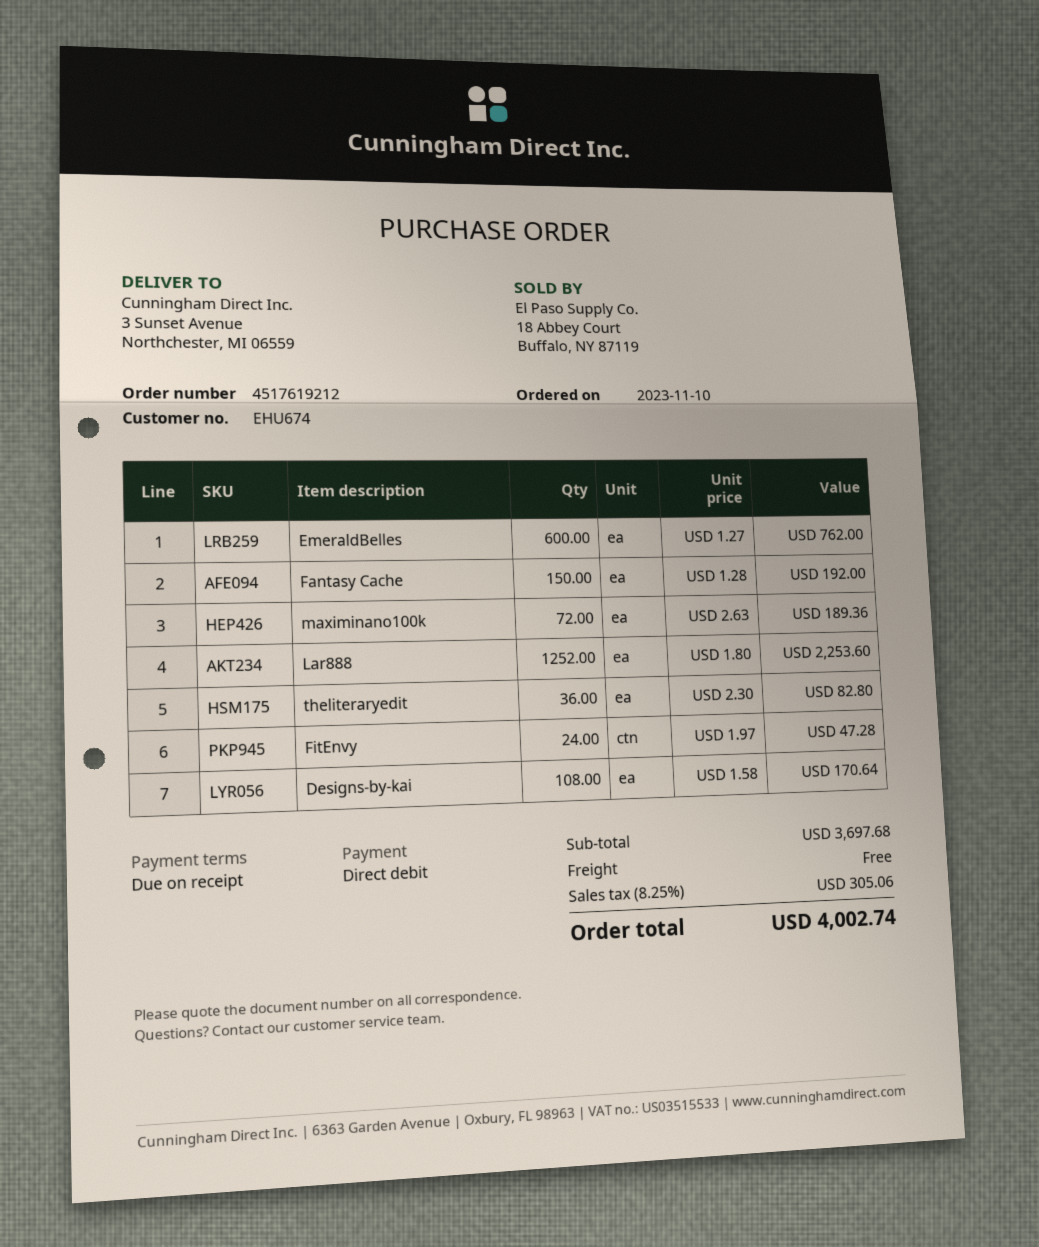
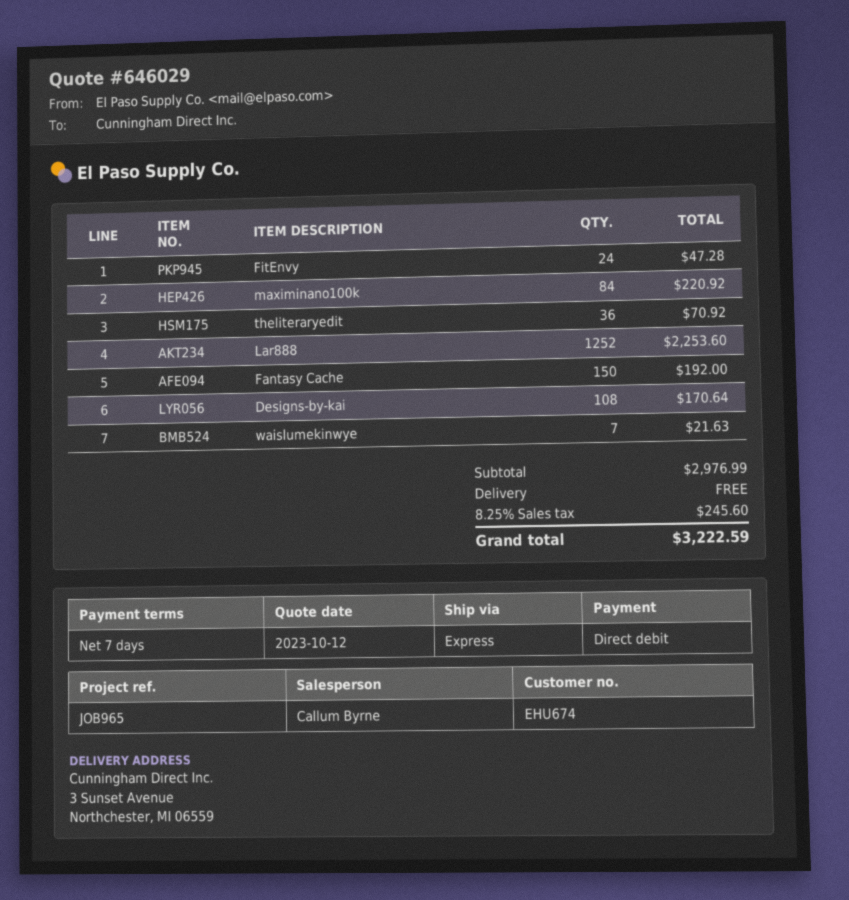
payment terms: on receipt -> 7 days
EmeraldBelles: 600 for 762.00 -> none
maximinano100k: 72 for 189.36 -> 84 for 220.92
theliteraryedit: 36 for 82.80 -> 36 for 70.92
waislumekinwye: none -> 7 for 21.63
subtotal: 3697.68 -> 2976.99
tax: 8.25% = 305.06 -> 8.25% = 245.60
total: 4002.74 -> 3222.59

